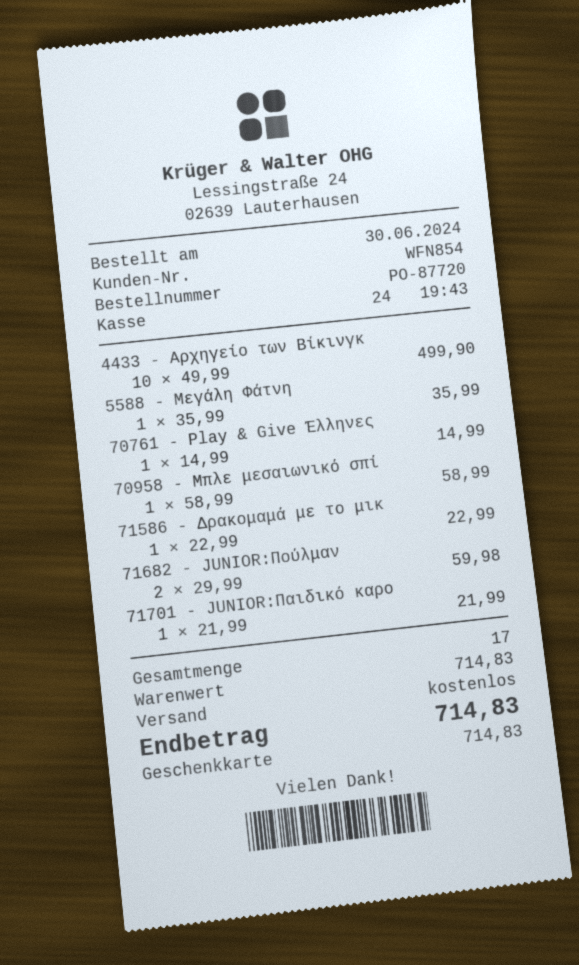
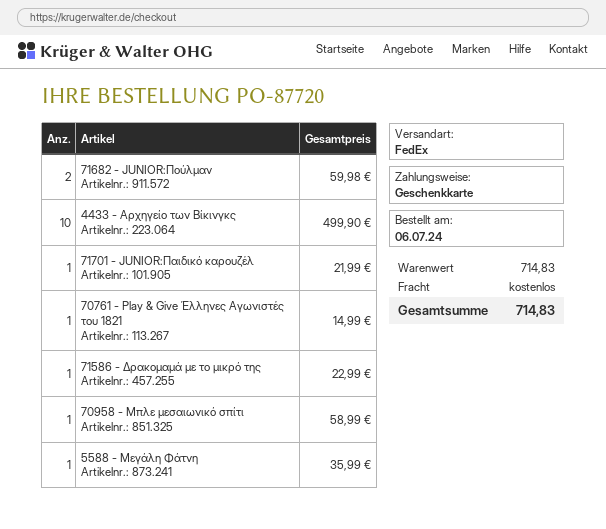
order date: 2024-06-30 -> 2024-07-06

